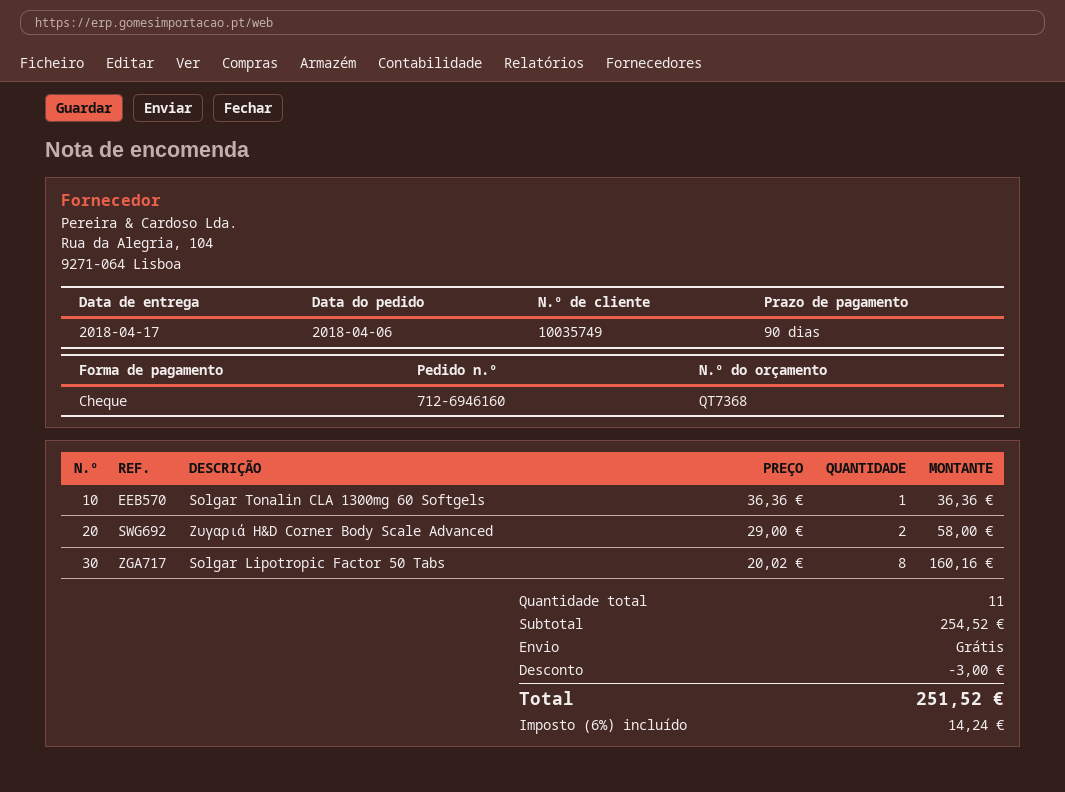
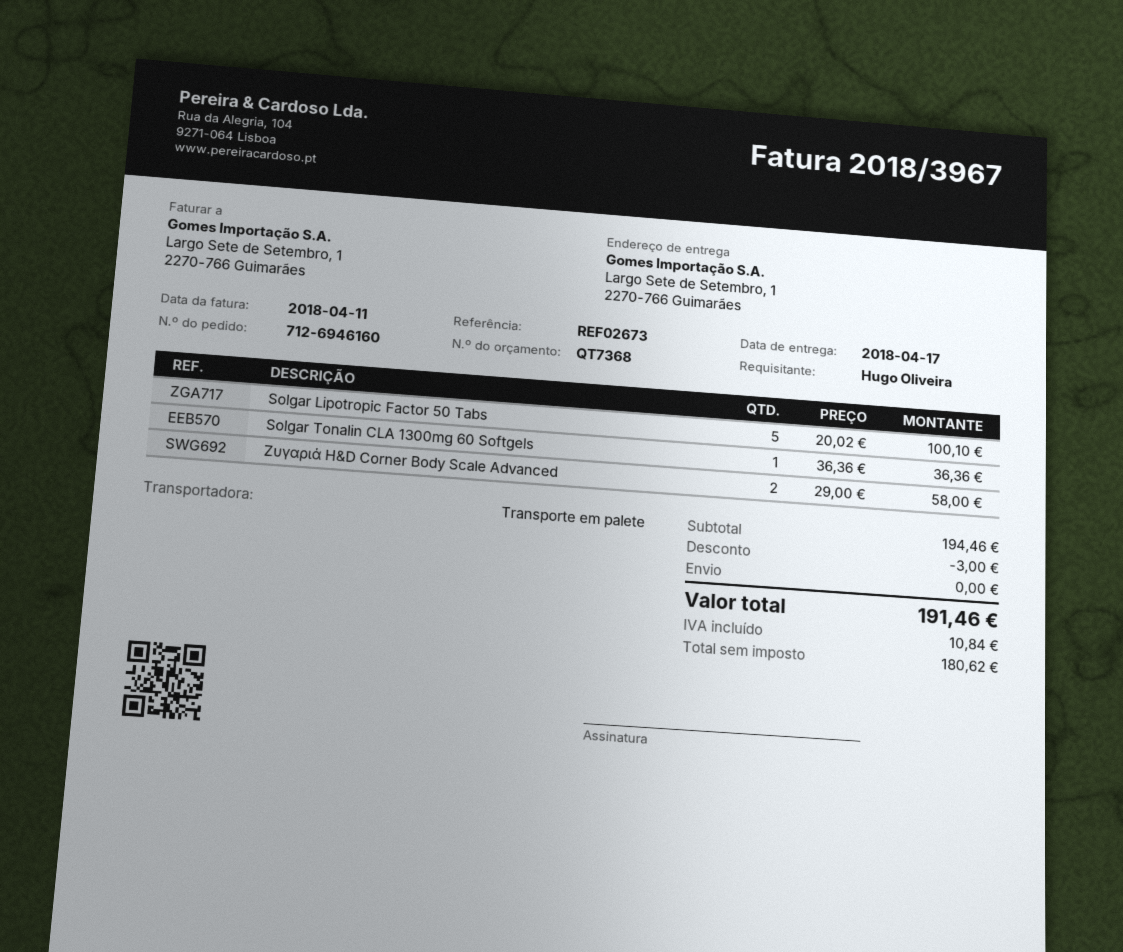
Solgar Lipotropic Factor 50 Tabs: 8 x 20.02 = 160.16 -> 5 x 20.02 = 100.10
subtotal: 254.52 -> 194.46
tax: 14.24 -> 10.84
total: 251.52 -> 191.46

